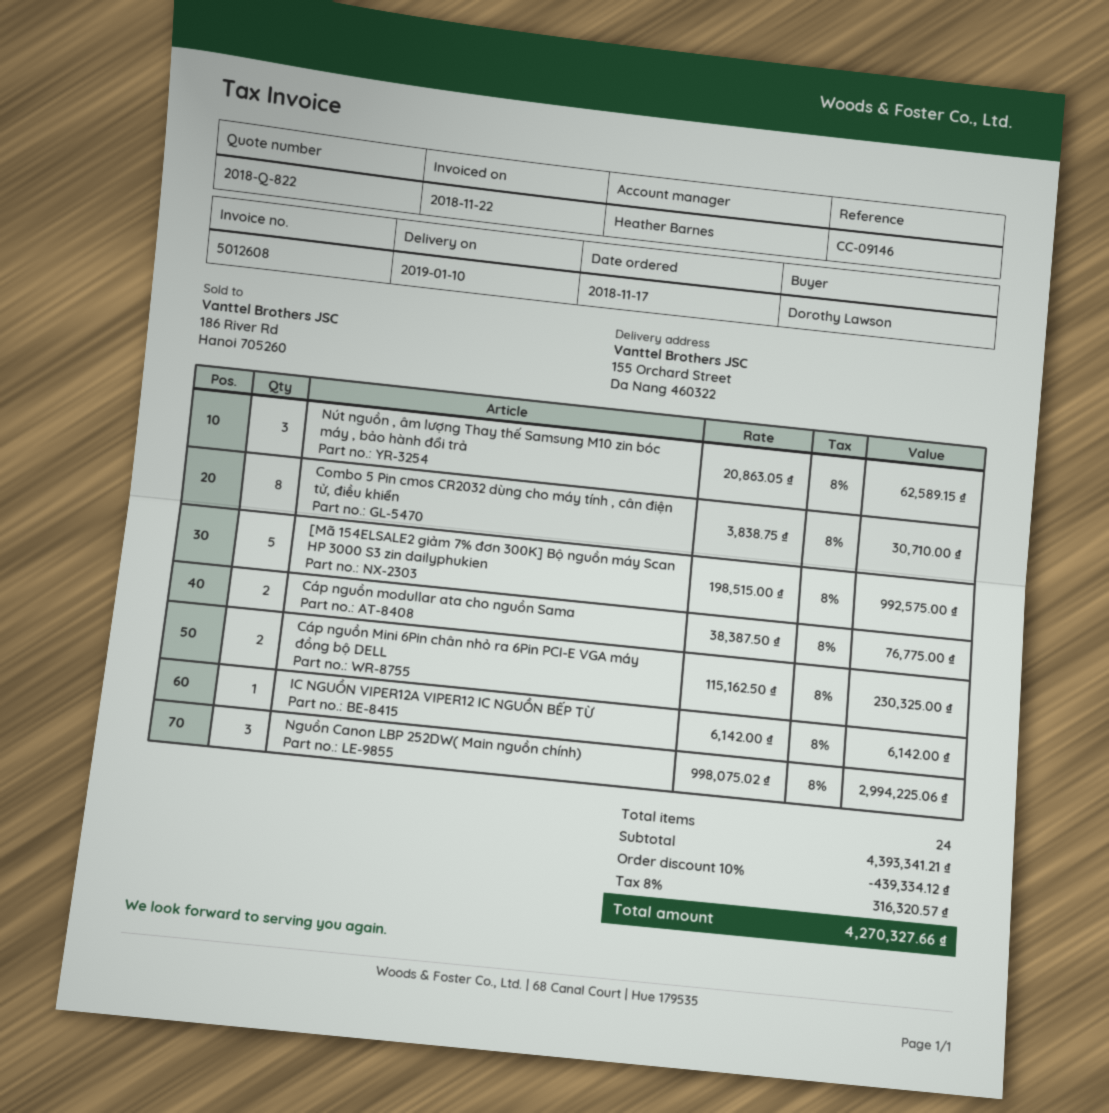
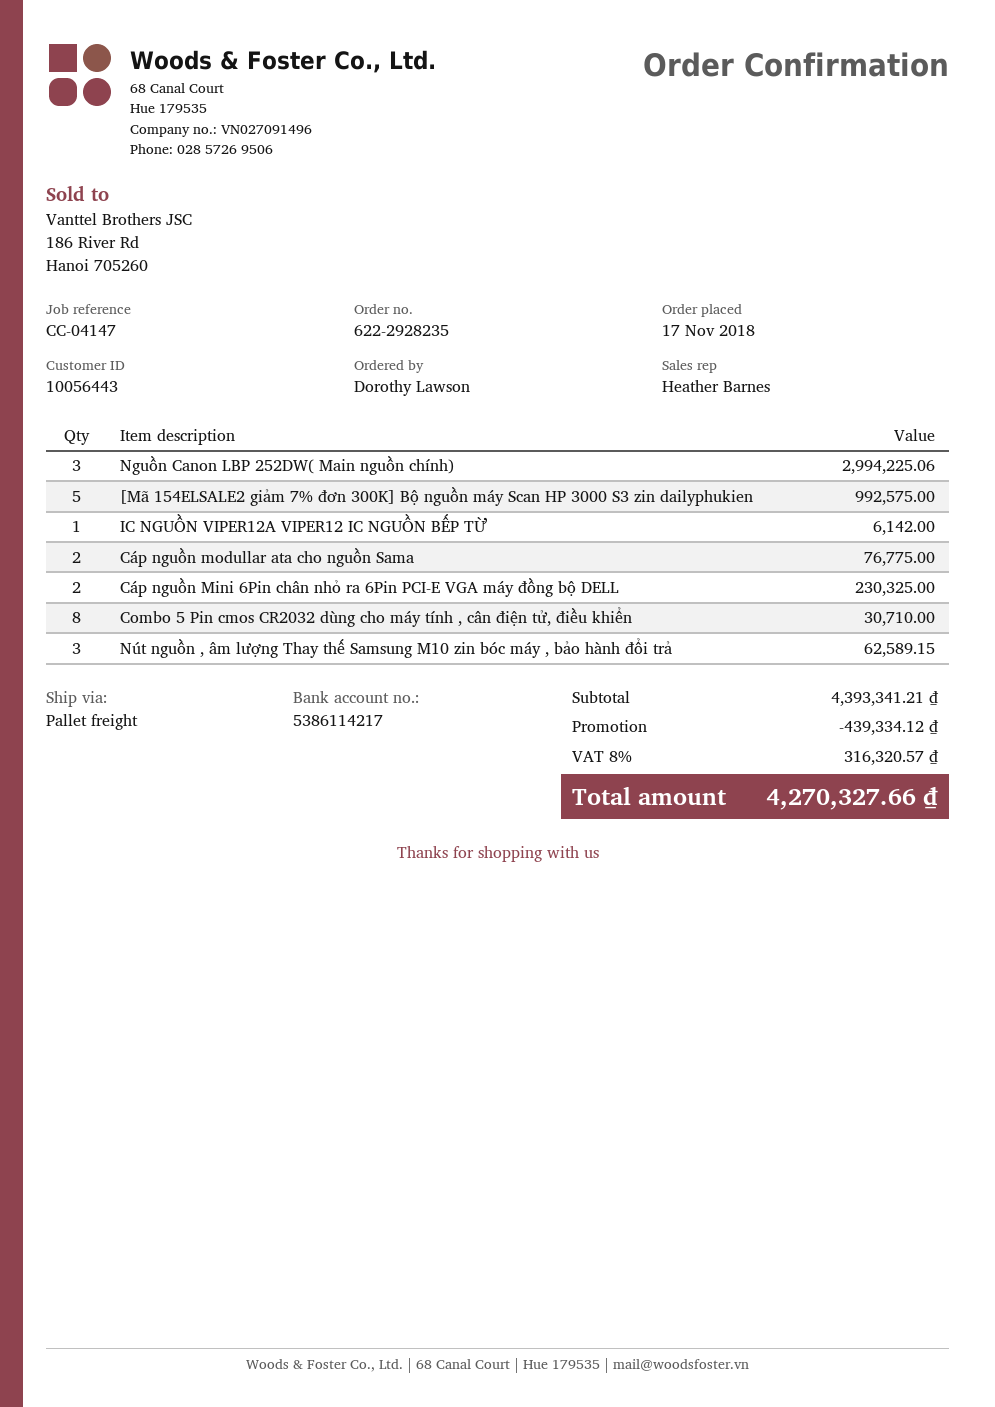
reference: CC-09146 -> CC-04147

